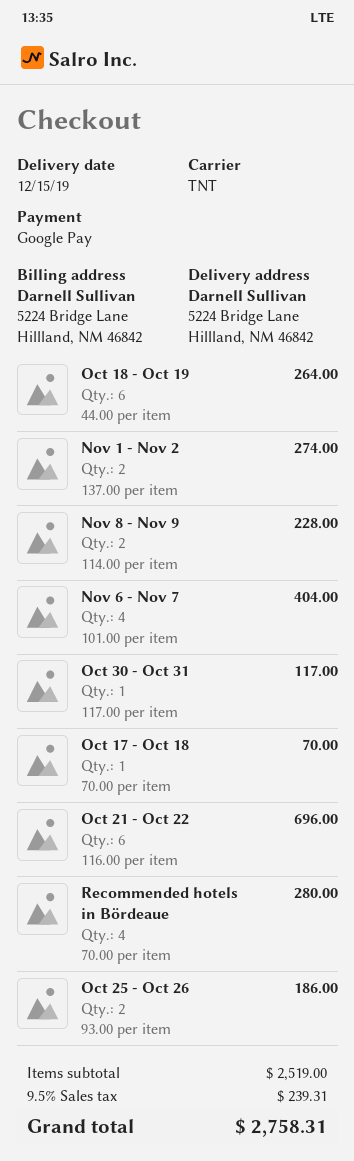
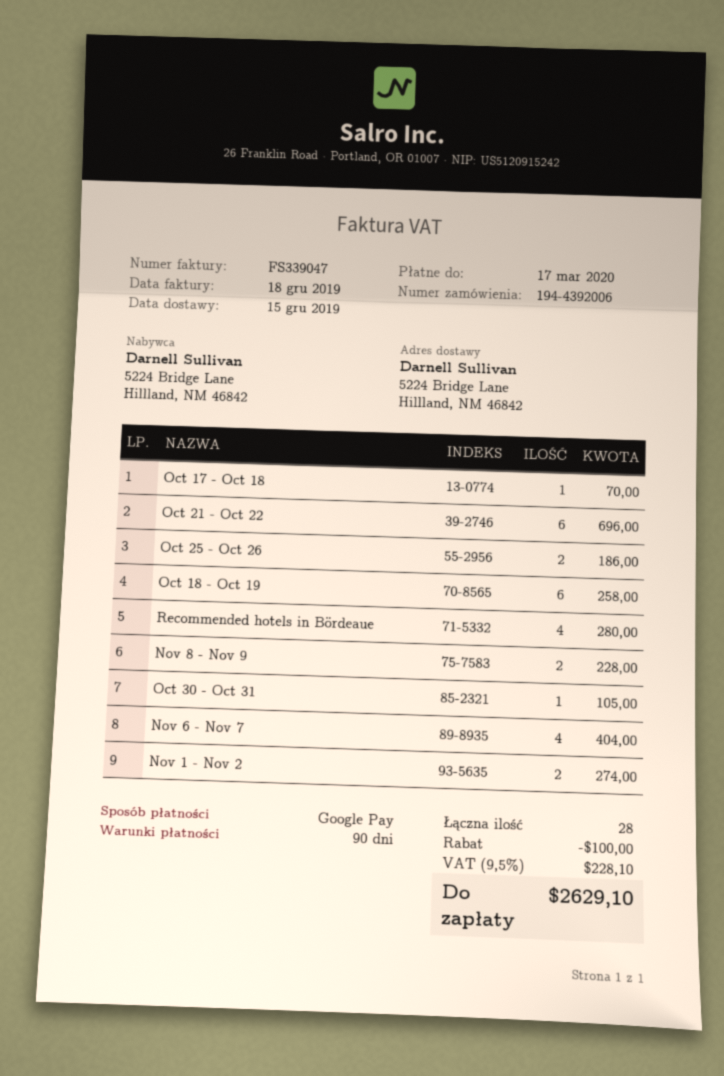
Oct 18 - Oct 19: 6 for 264.00 -> 6 for 258.00
Oct 30 - Oct 31: 1 for 117.00 -> 1 for 105.00
discount: none -> 100.00
tax: 9.5% = 239.31 -> 9.5% = 228.10
total: 2758.31 -> 2629.10

